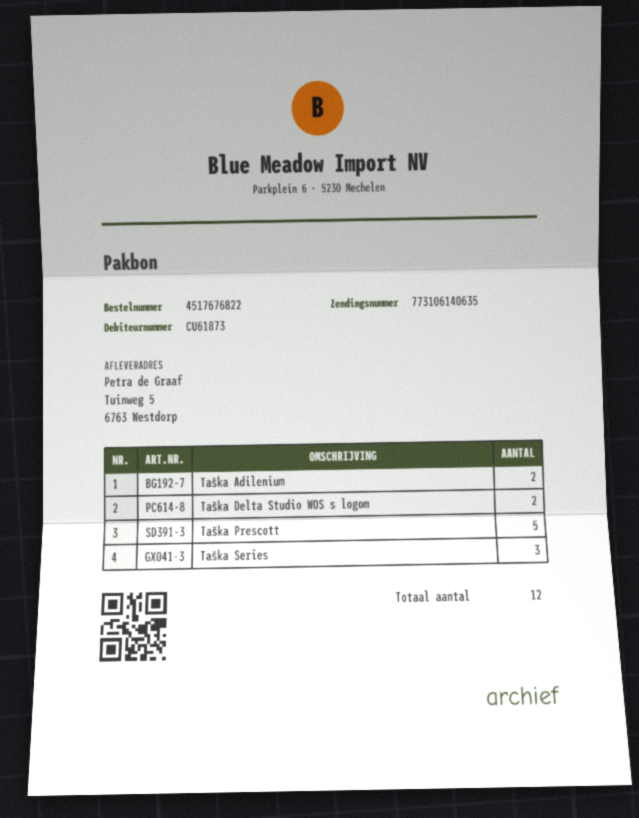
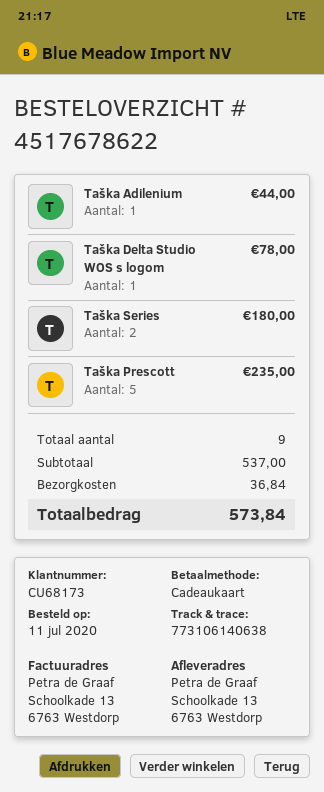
order number: 4517676822 -> 4517678622
customer number: CU61873 -> CU68173
tracking number: 773106140635 -> 773106140638
ship to: Tuinweg 5, 6763 Westdorp -> Schoolkade 13, 6763 Westdorp
Taška Adilenium: 2 -> 1
Taška Delta Studio WOS s logom: 2 -> 1
Taška Series: 3 -> 2
total quantity: 12 -> 9

